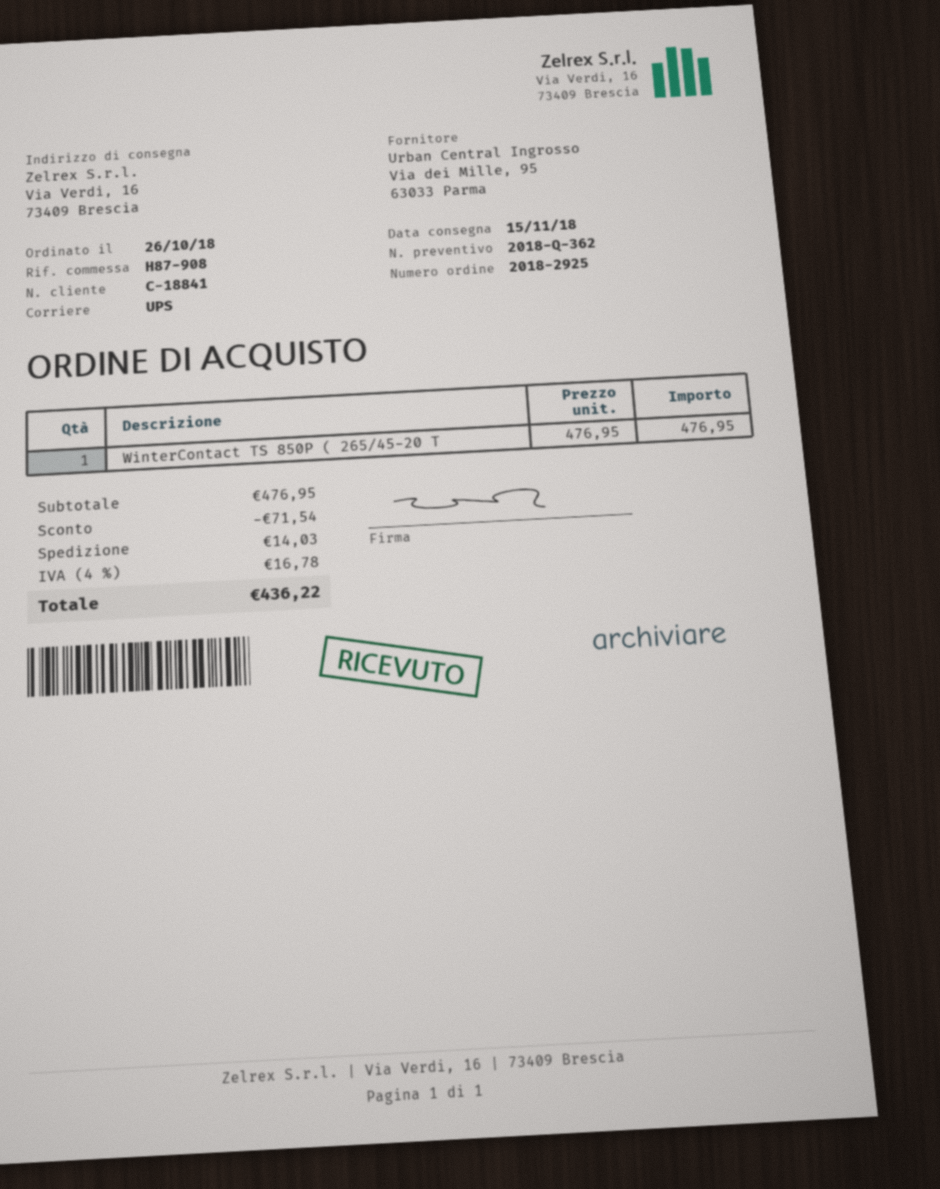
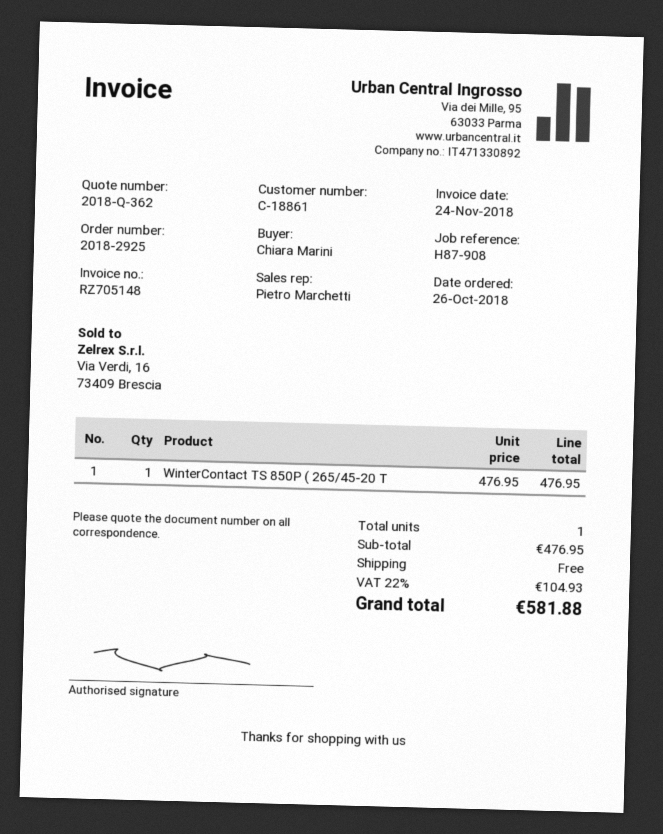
customer number: C-18841 -> C-18861
discount: 71.54 -> none
shipping: 14.03 -> 0.00
tax: 4% = 16.78 -> 22% = 104.93
total: 436.22 -> 581.88

